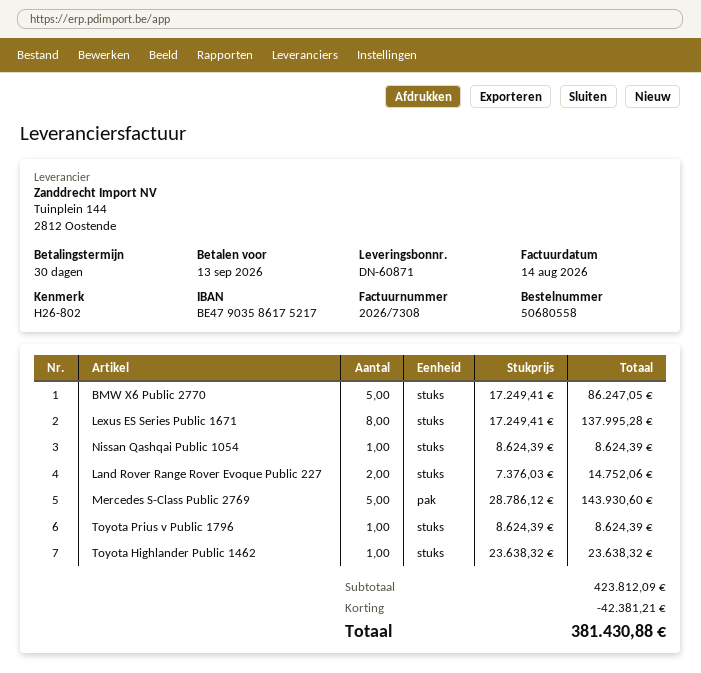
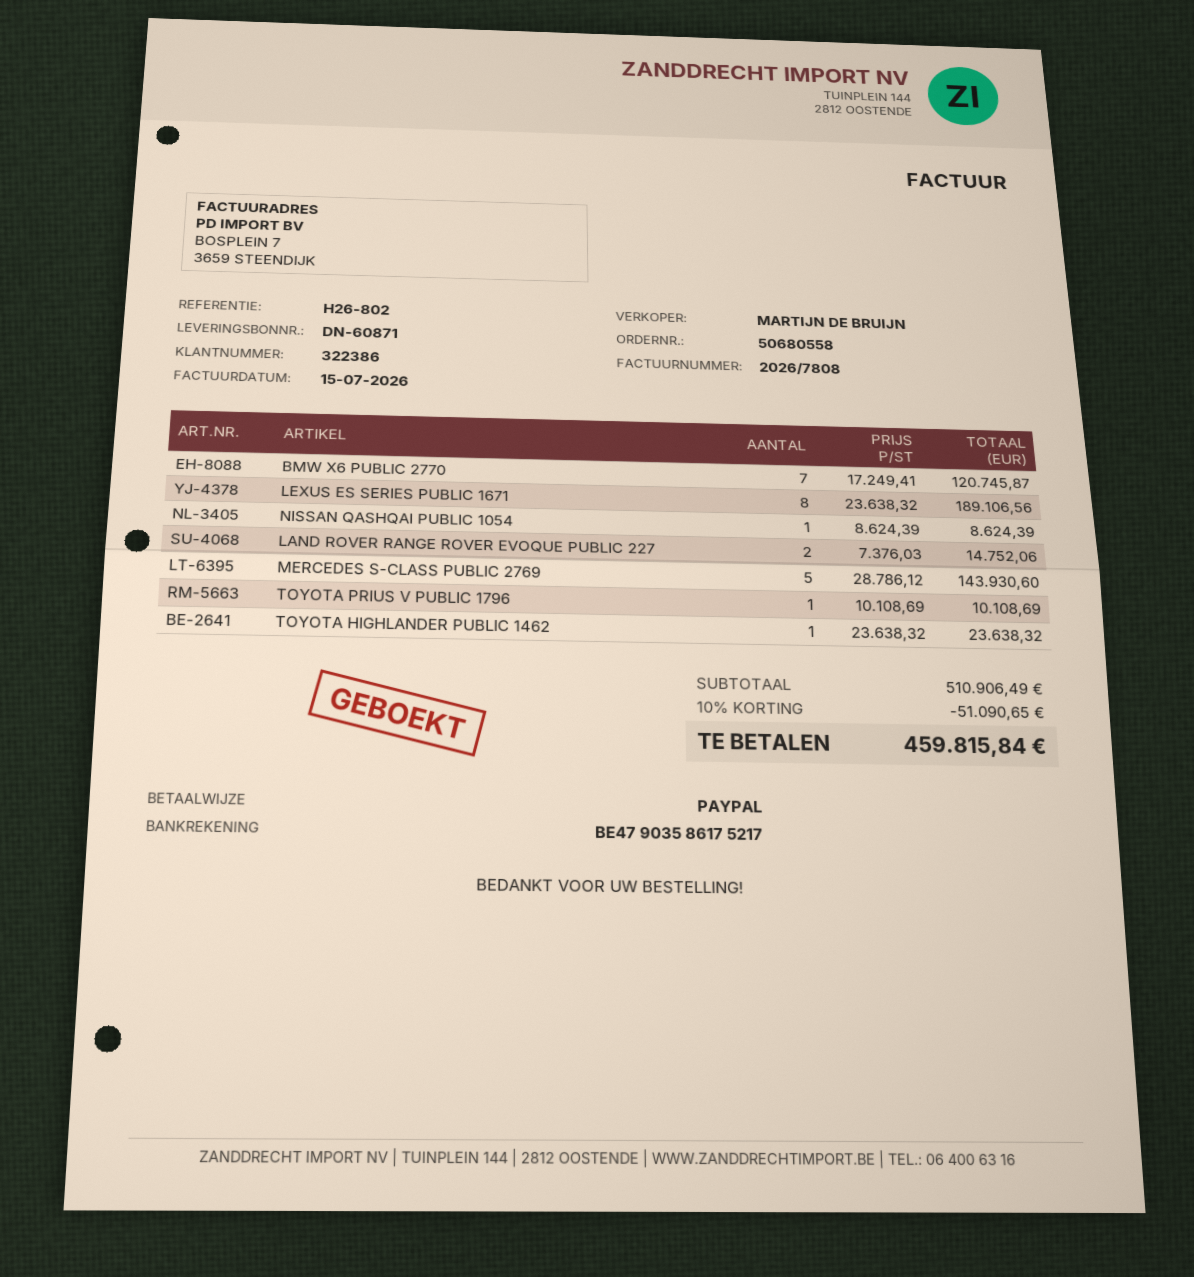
invoice number: 2026/7308 -> 2026/7808
invoice date: 2026-08-14 -> 2026-07-15
BMW X6 Public 2770: 5 x 17249.41 = 86247.05 -> 7 x 17249.41 = 120745.87
Lexus ES Series Public 1671: 8 x 17249.41 = 137995.28 -> 8 x 23638.32 = 189106.56
Toyota Prius v Public 1796: 1 x 8624.39 = 8624.39 -> 1 x 10108.69 = 10108.69
subtotal: 423812.09 -> 510906.49
discount: 42381.21 -> 51090.65
total: 381430.88 -> 459815.84

